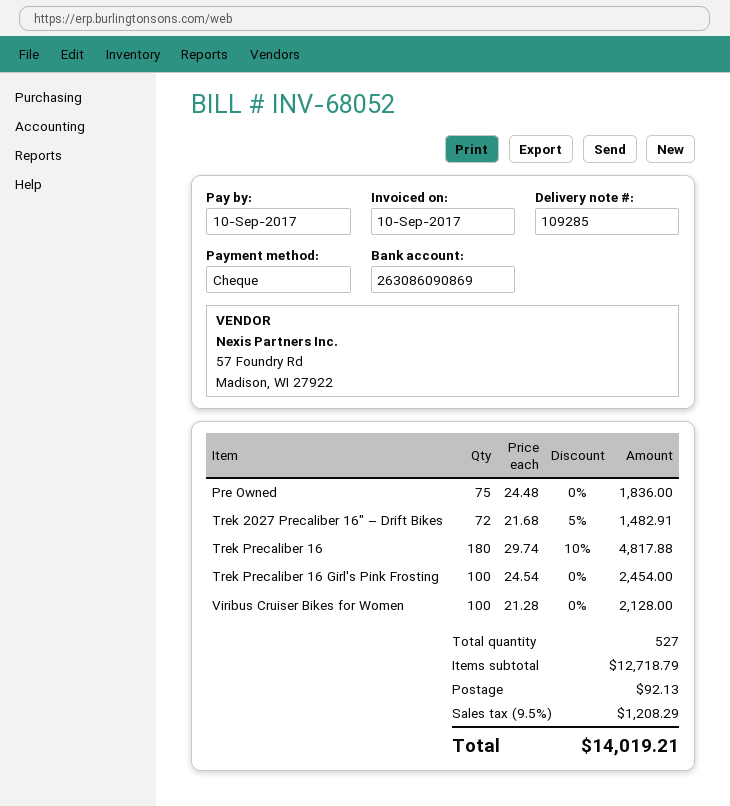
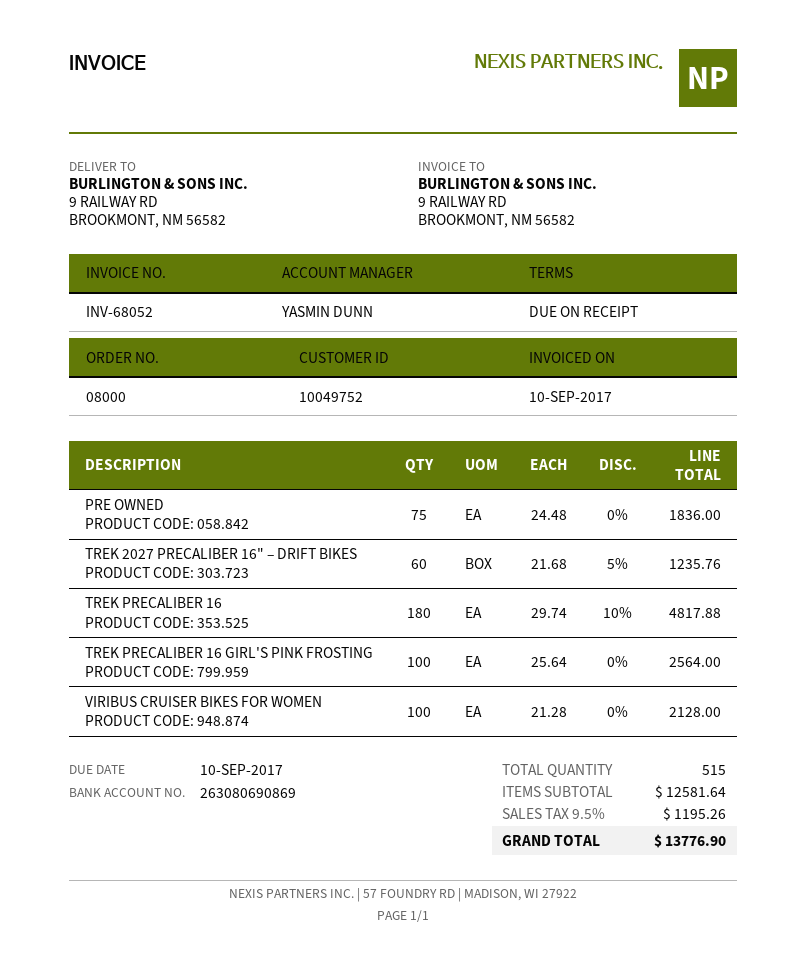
bank account: 263086090869 -> 263080690869
Trek 2027 Precaliber 16" – Drift Bikes: 72 x 21.68 - 5% = 1482.91 -> 60 x 21.68 - 5% = 1235.76
Trek Precaliber 16 Girl's Pink Frosting: 100 x 24.54 = 2454.00 -> 100 x 25.64 = 2564.00
total quantity: 527 -> 515
subtotal: 12718.79 -> 12581.64
shipping: 92.13 -> none
tax: 9.5% = 1208.29 -> 9.5% = 1195.26
total: 14019.21 -> 13776.90

